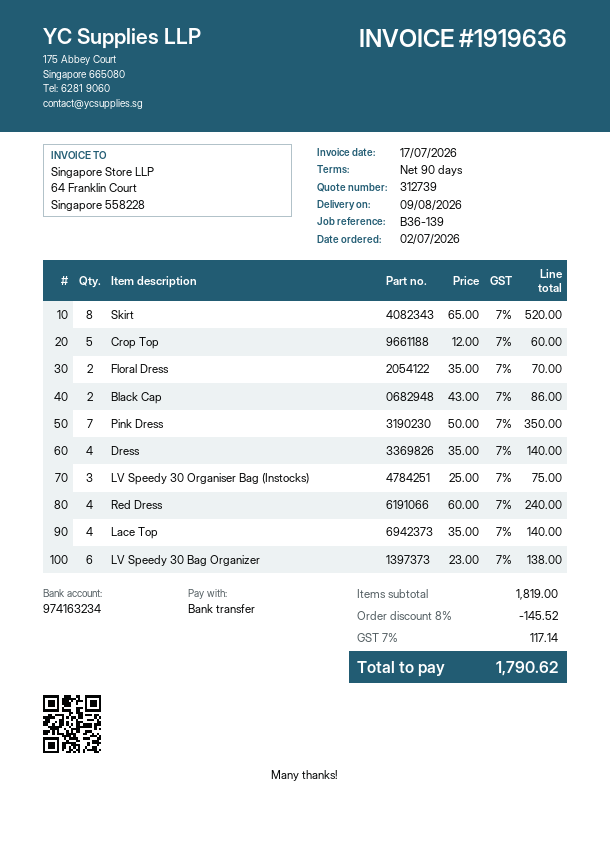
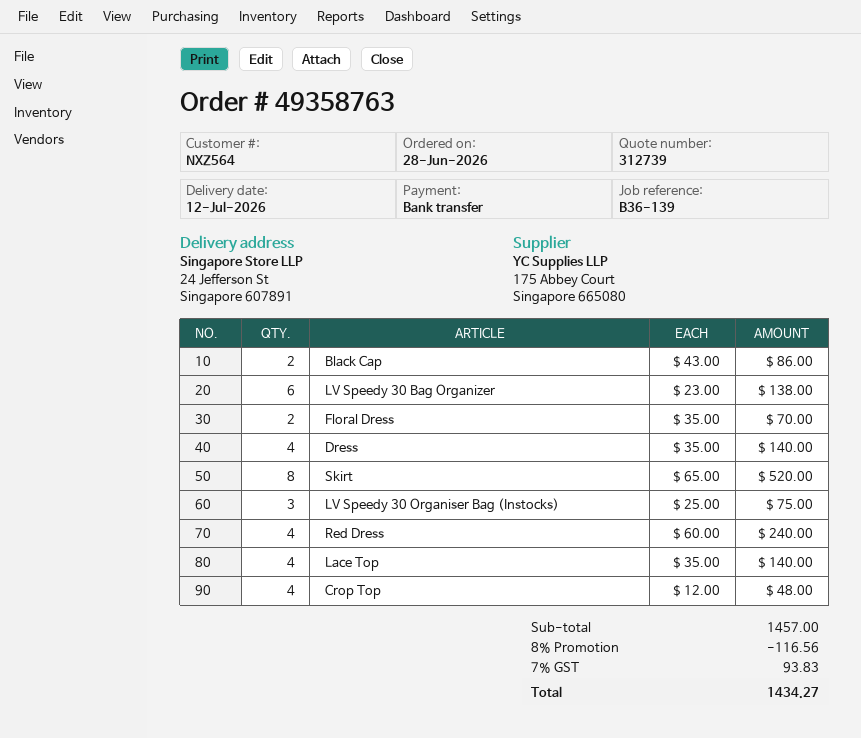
order date: 2026-07-02 -> 2026-06-28
delivery date: 2026-08-09 -> 2026-07-12
Crop Top: 5 x 12.00 = 60.00 -> 4 x 12.00 = 48.00
Pink Dress: 7 x 50.00 = 350.00 -> none
subtotal: 1819.00 -> 1457.00
discount: 8% = 145.52 -> 8% = 116.56
tax: 7% = 117.14 -> 7% = 93.83
total: 1790.62 -> 1434.27

